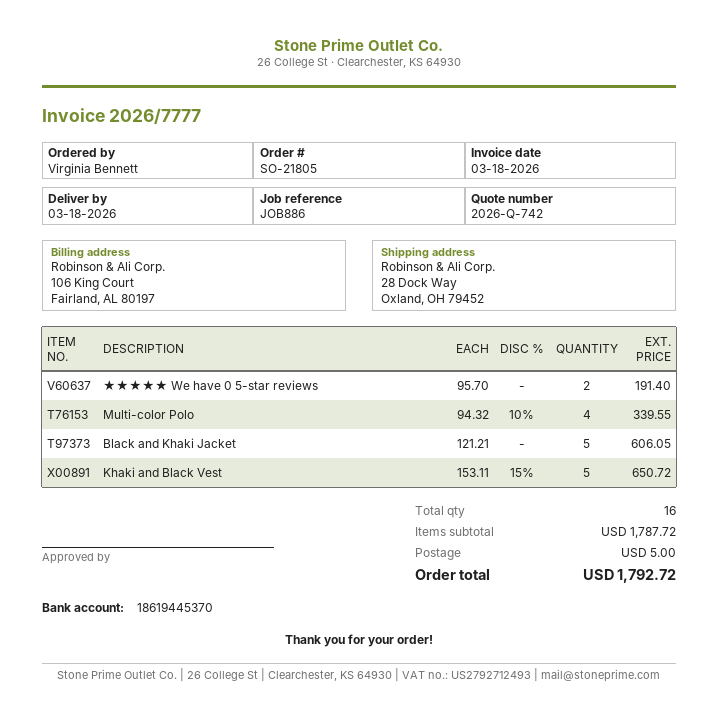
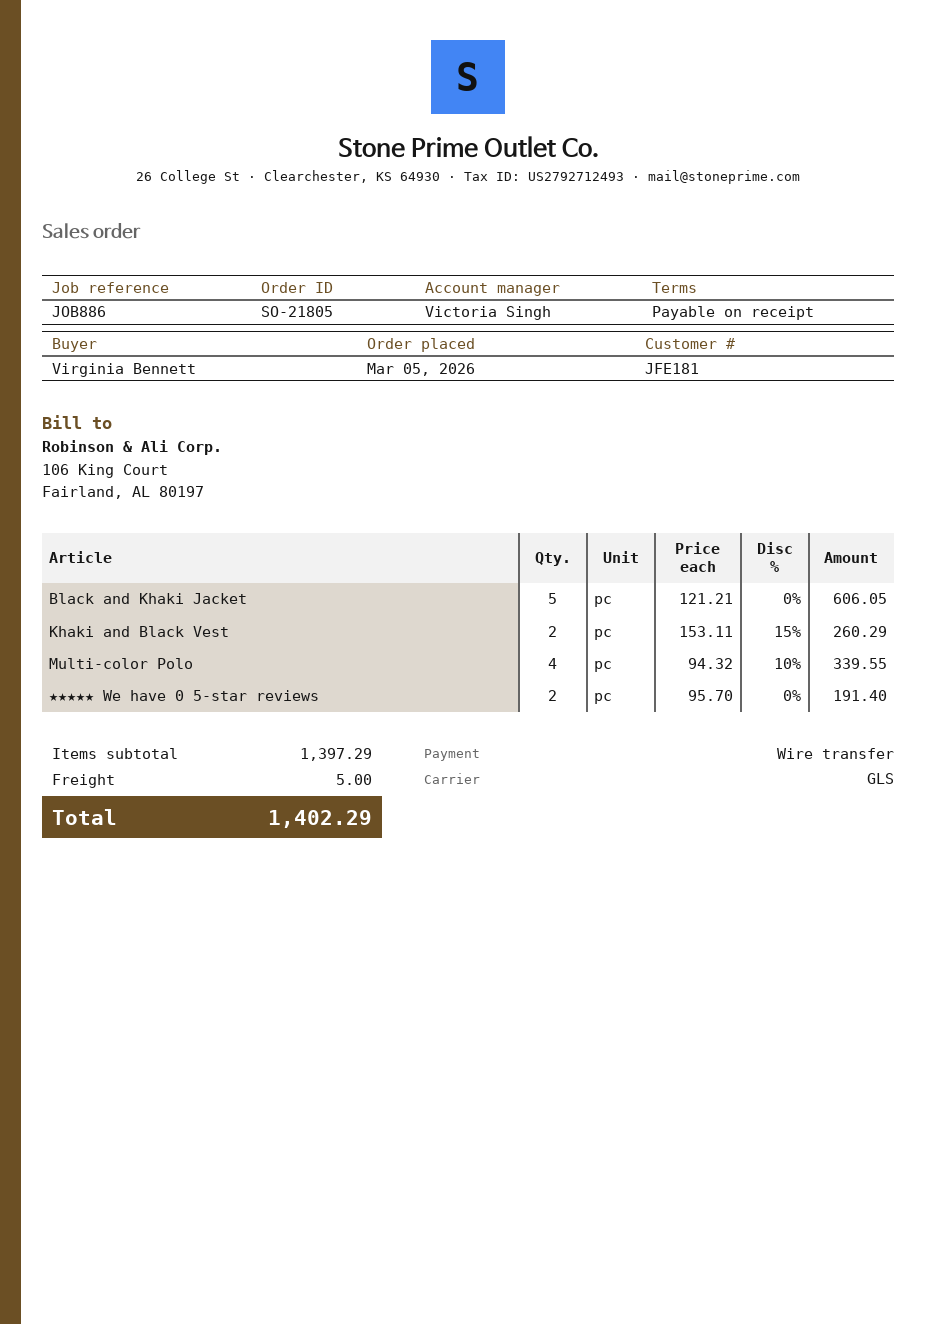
Khaki and Black Vest: 5 x 153.11 - 15% = 650.72 -> 2 x 153.11 - 15% = 260.29
subtotal: 1787.72 -> 1397.29
total: 1792.72 -> 1402.29

